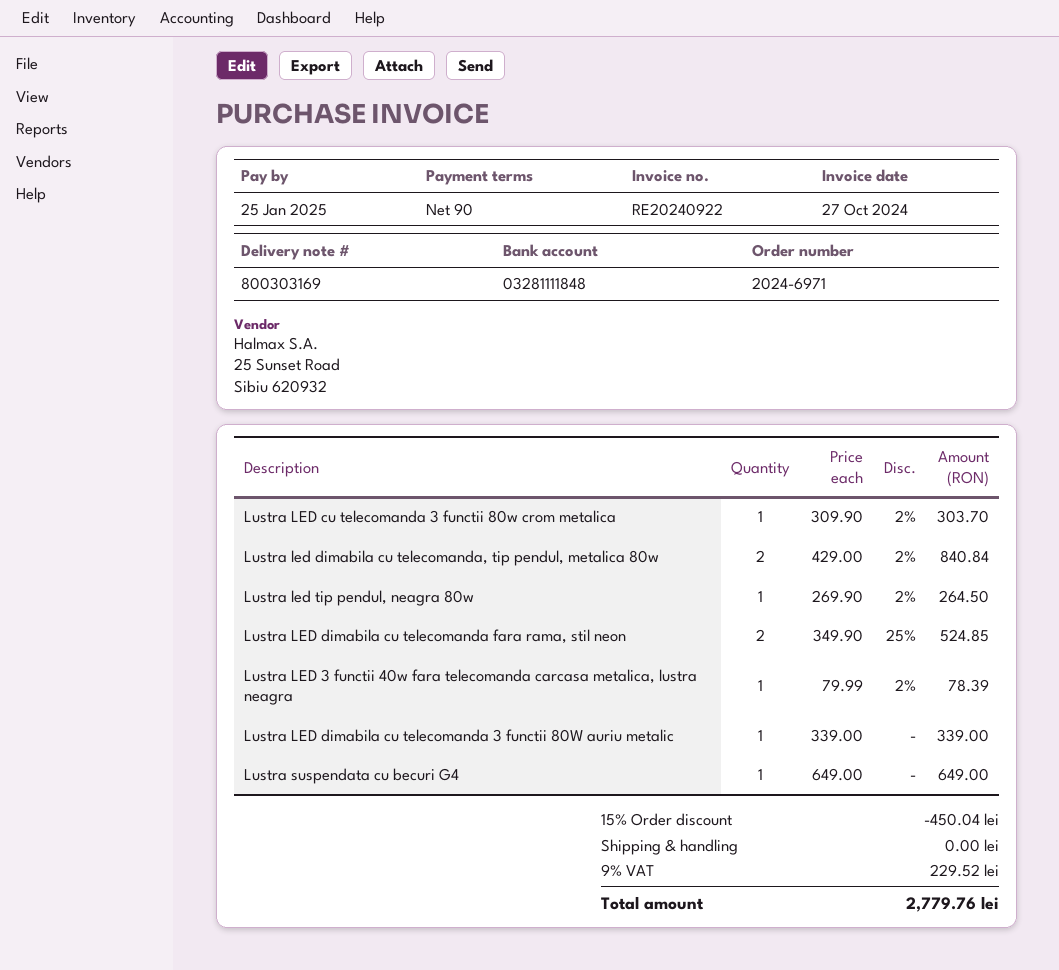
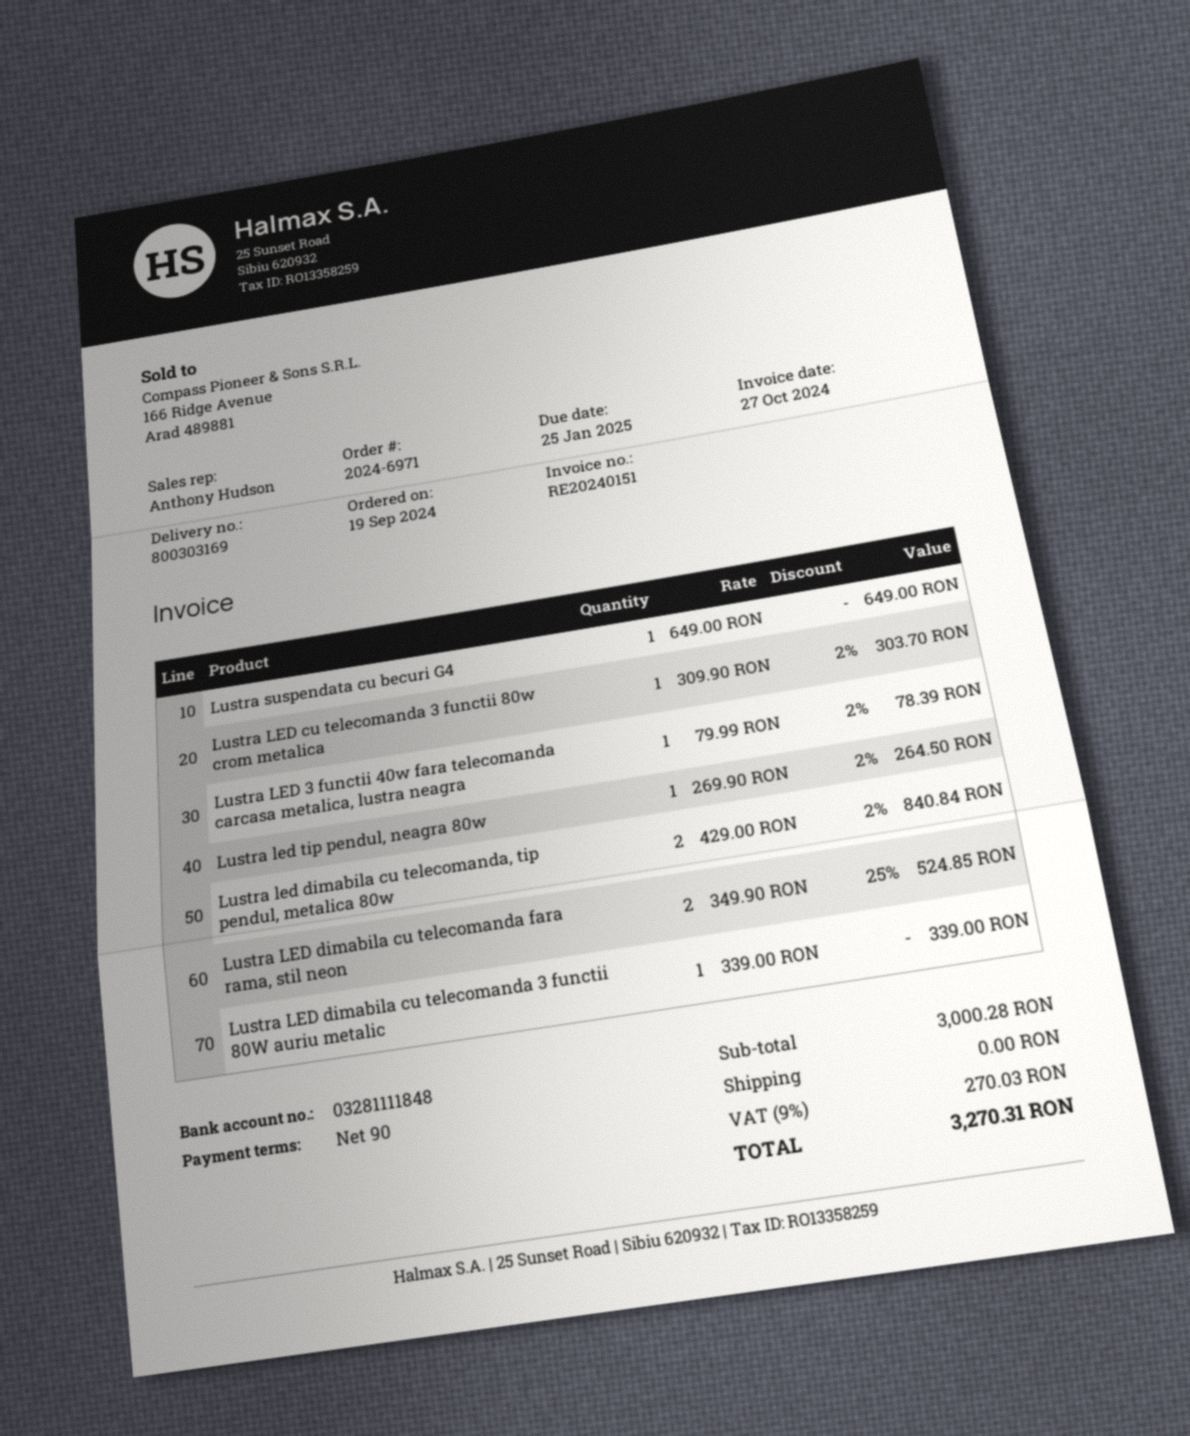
invoice number: RE20240922 -> RE20240151
discount: 15% = 450.04 -> none
tax: 9% = 229.52 -> 9% = 270.03
total: 2779.76 -> 3270.31

